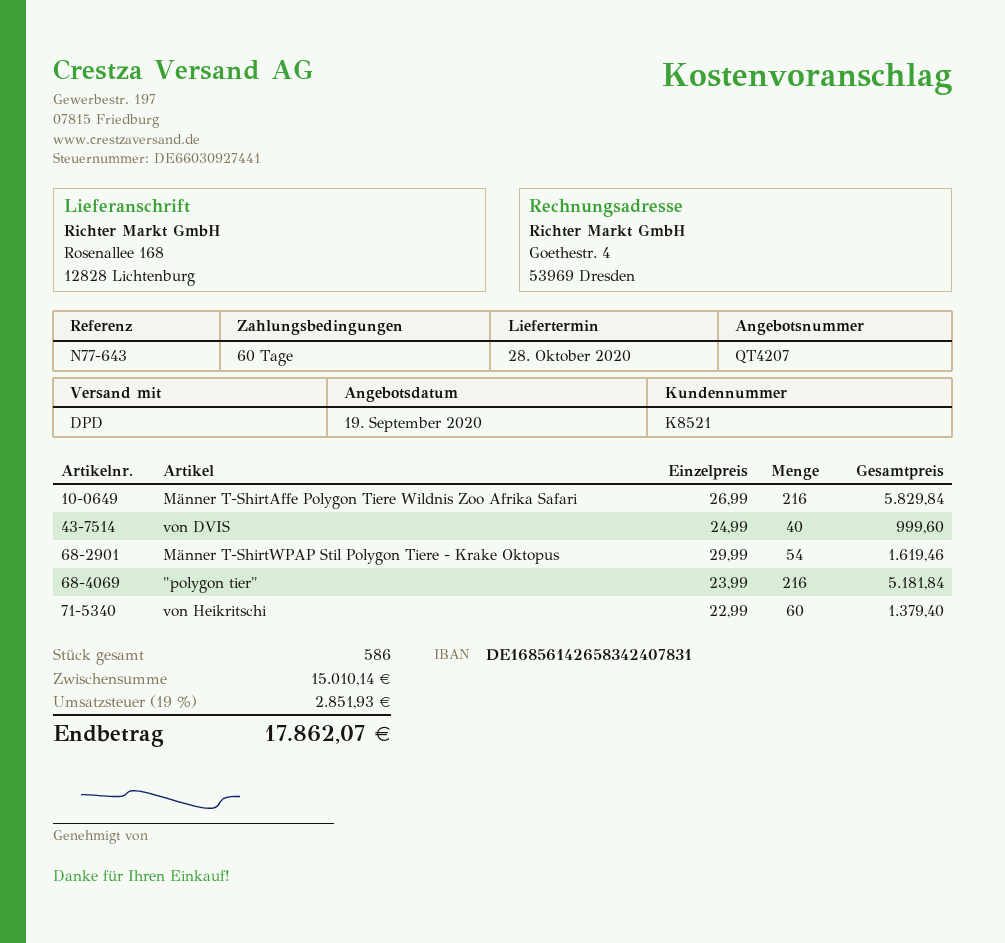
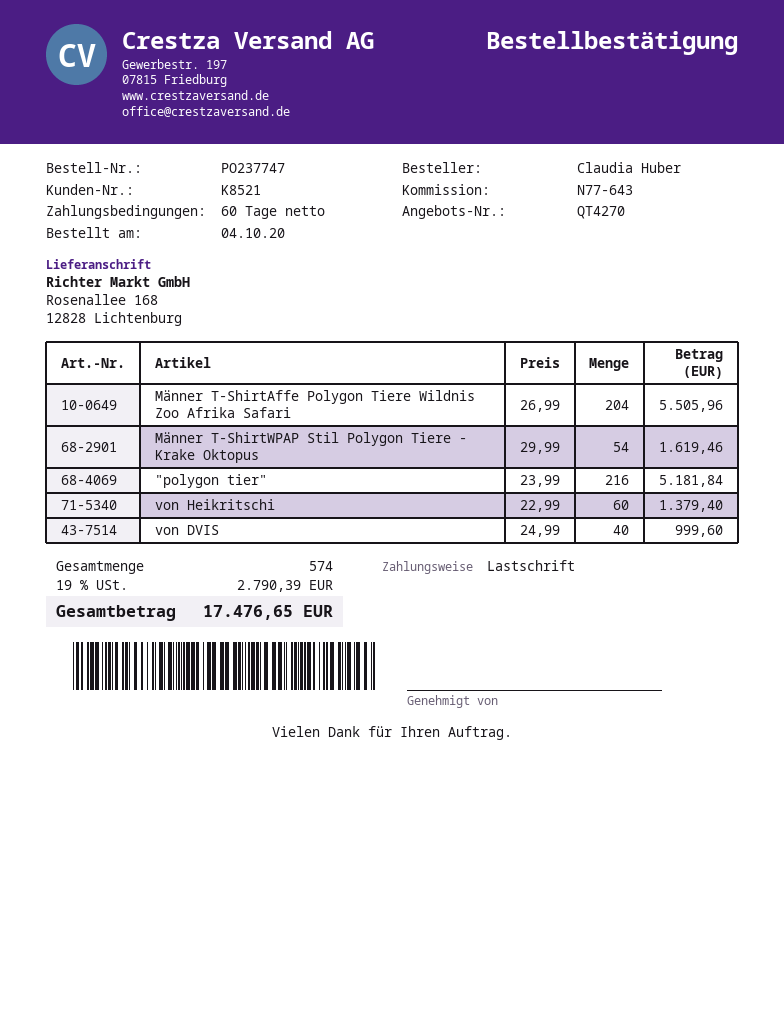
quote number: QT4207 -> QT4270
Männer T-ShirtAffe Polygon Tiere Wildnis Zoo Afrika Safari: 216 x 26.99 = 5829.84 -> 204 x 26.99 = 5505.96
total quantity: 586 -> 574
tax: 19% = 2851.93 -> 19% = 2790.39
total: 17862.07 -> 17476.65

